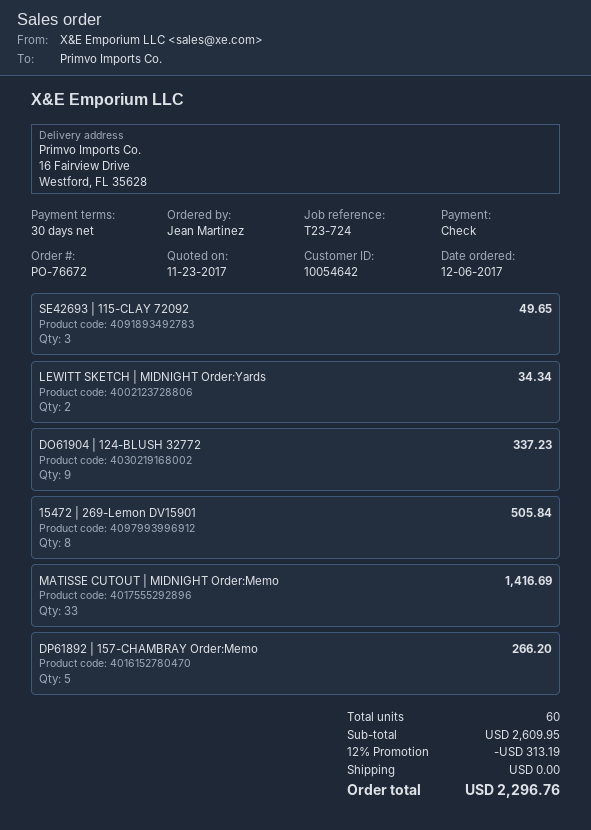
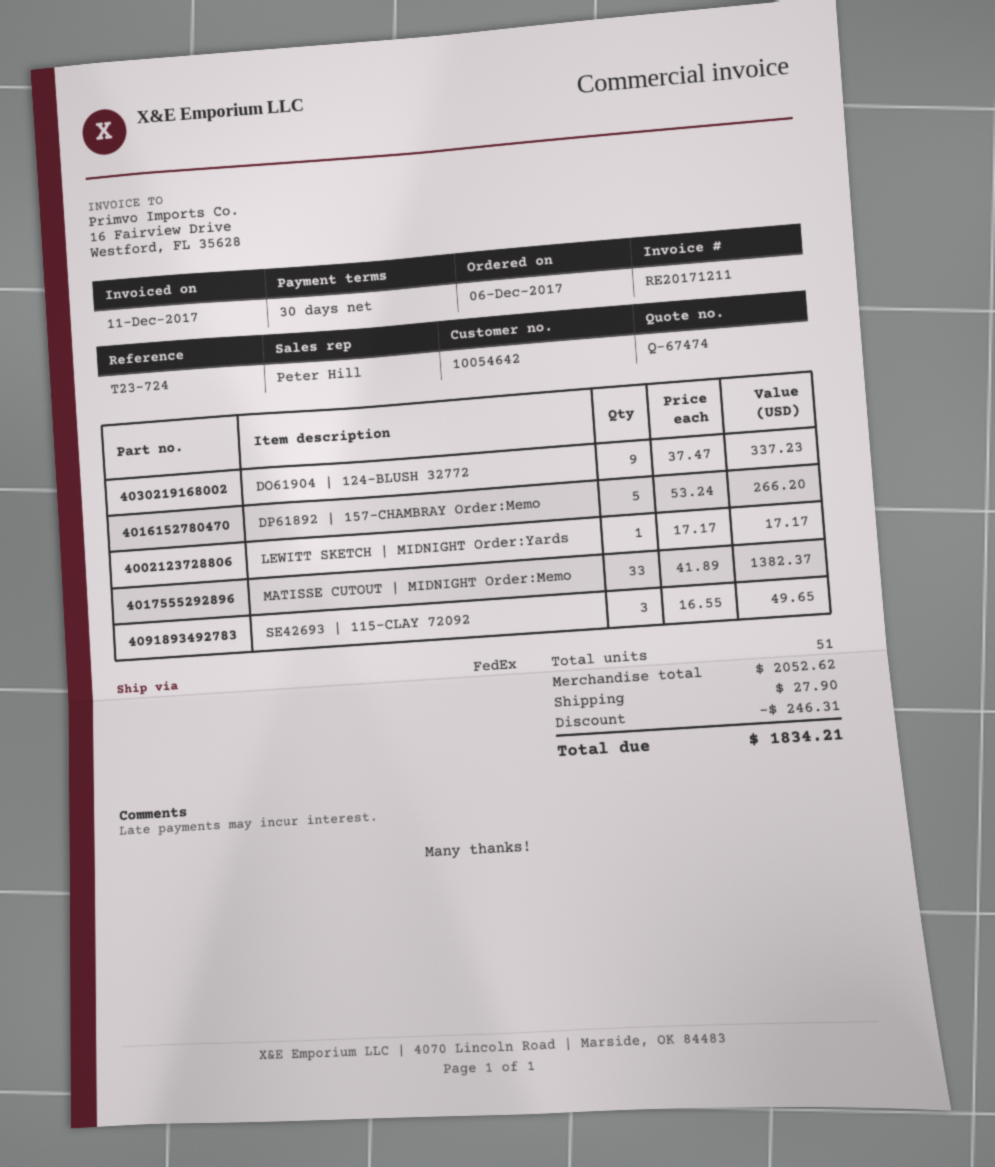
LEWITT SKETCH | MIDNIGHT Order:Yards: 2 for 34.34 -> 1 for 17.17
15472 | 269-Lemon DV15901: 8 for 505.84 -> none
MATISSE CUTOUT | MIDNIGHT Order:Memo: 33 for 1416.69 -> 33 for 1382.37
total quantity: 60 -> 51
subtotal: 2609.95 -> 2052.62
discount: 313.19 -> 246.31
shipping: 0.00 -> 27.90
total: 2296.76 -> 1834.21

